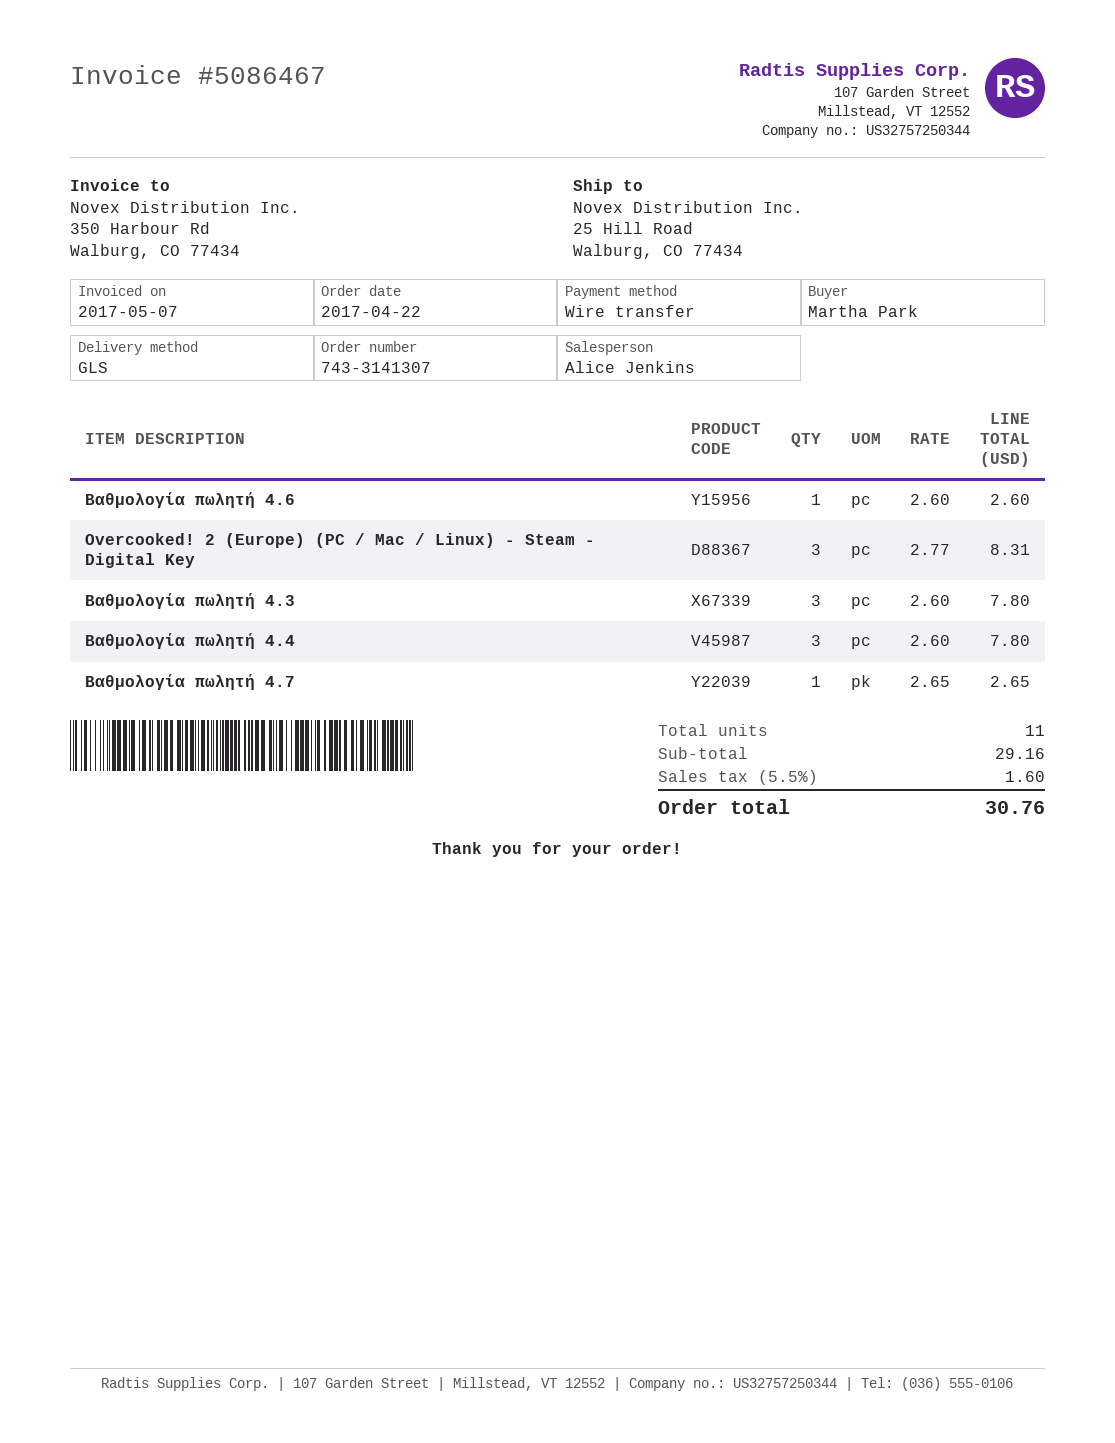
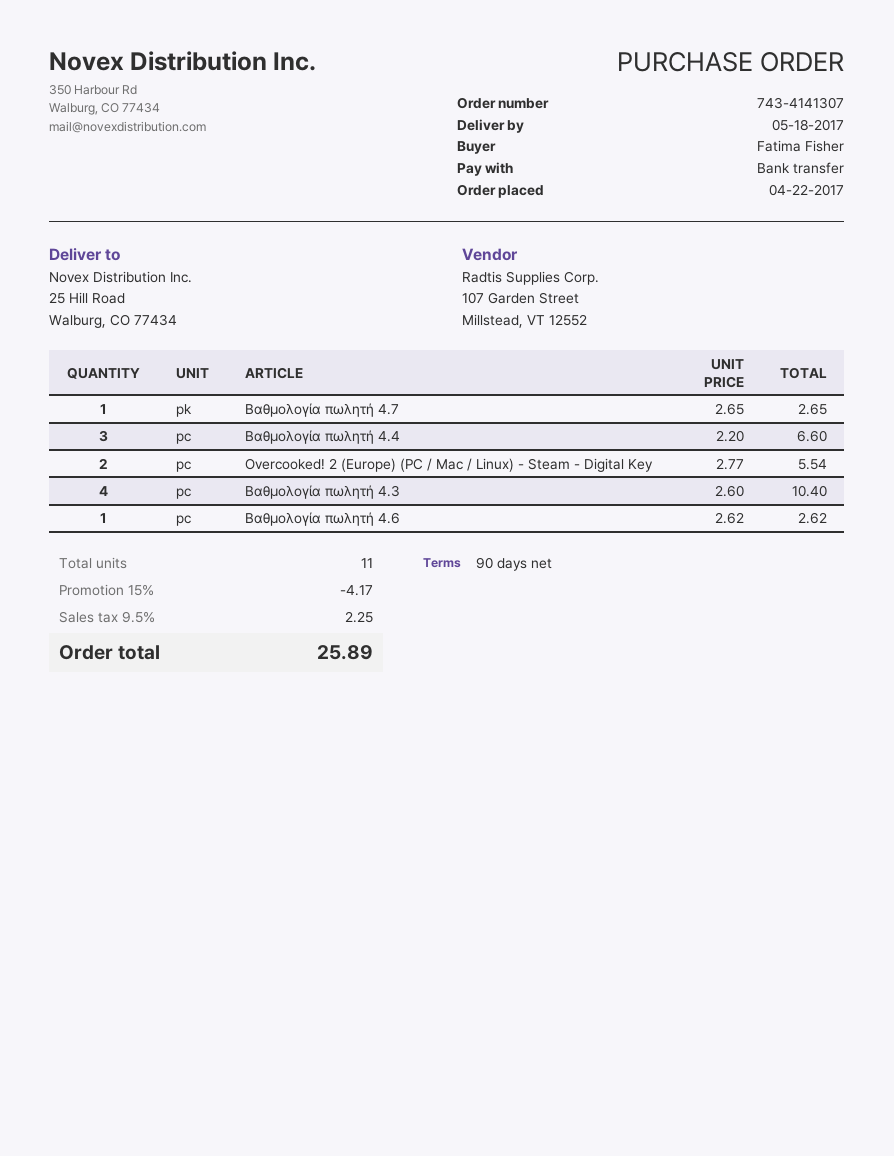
order number: 743-3141307 -> 743-4141307
ordered by: Martha Park -> Fatima Fisher
Βαθμολογία πωλητή 4.6: 1 x 2.60 = 2.60 -> 1 x 2.62 = 2.62
Overcooked! 2 (Europe) (PC / Mac / Linux) - Steam - Digital Key: 3 x 2.77 = 8.31 -> 2 x 2.77 = 5.54
Βαθμολογία πωλητή 4.3: 3 x 2.60 = 7.80 -> 4 x 2.60 = 10.40
Βαθμολογία πωλητή 4.4: 3 x 2.60 = 7.80 -> 3 x 2.20 = 6.60
discount: none -> 15% = 4.17
tax: 5.5% = 1.60 -> 9.5% = 2.25
total: 30.76 -> 25.89

